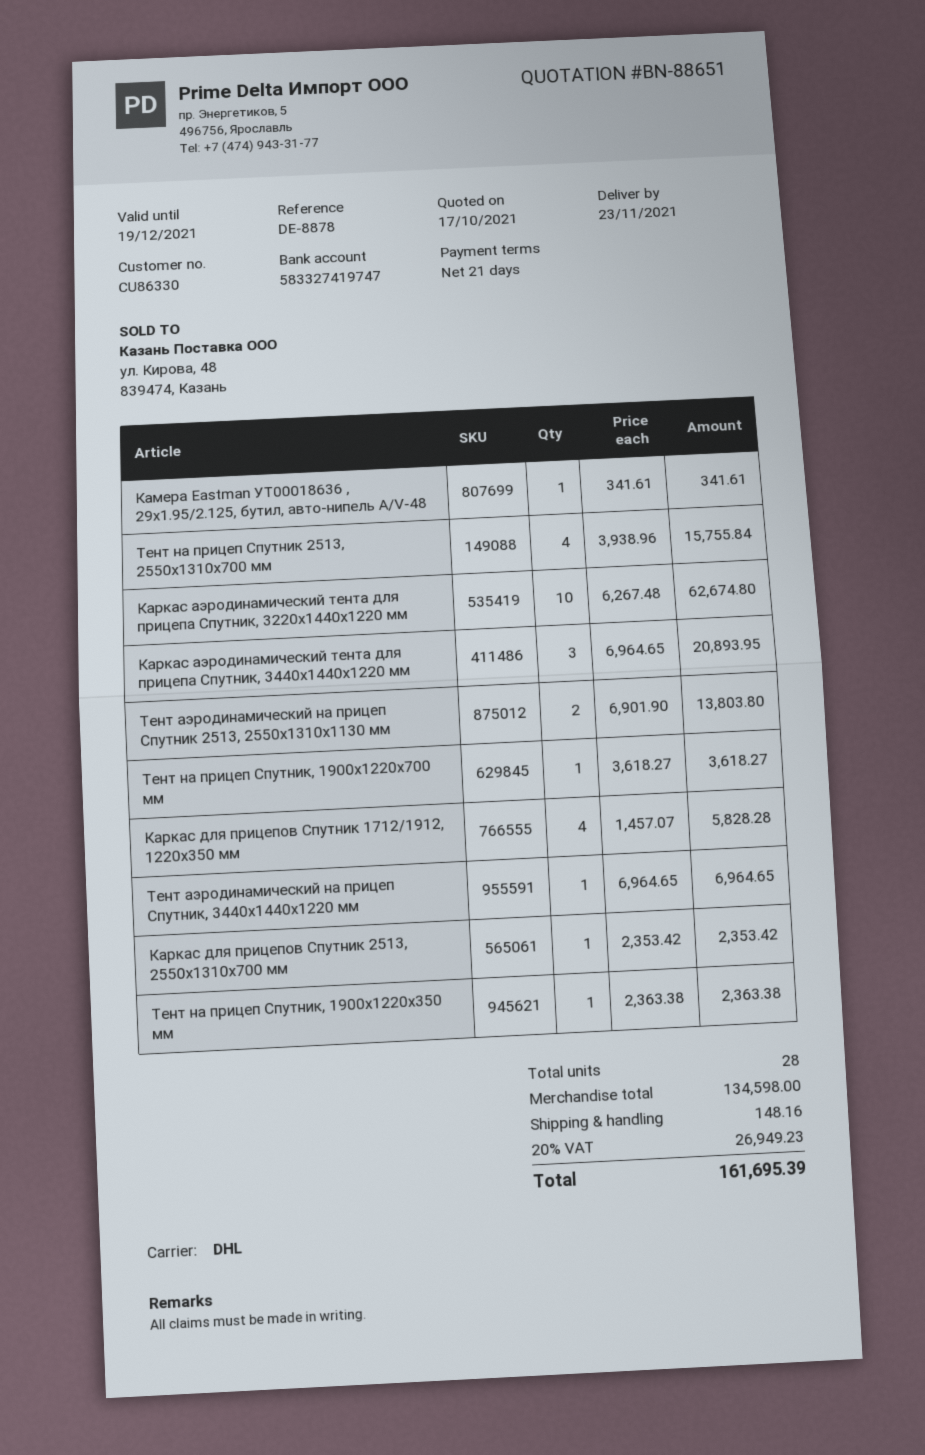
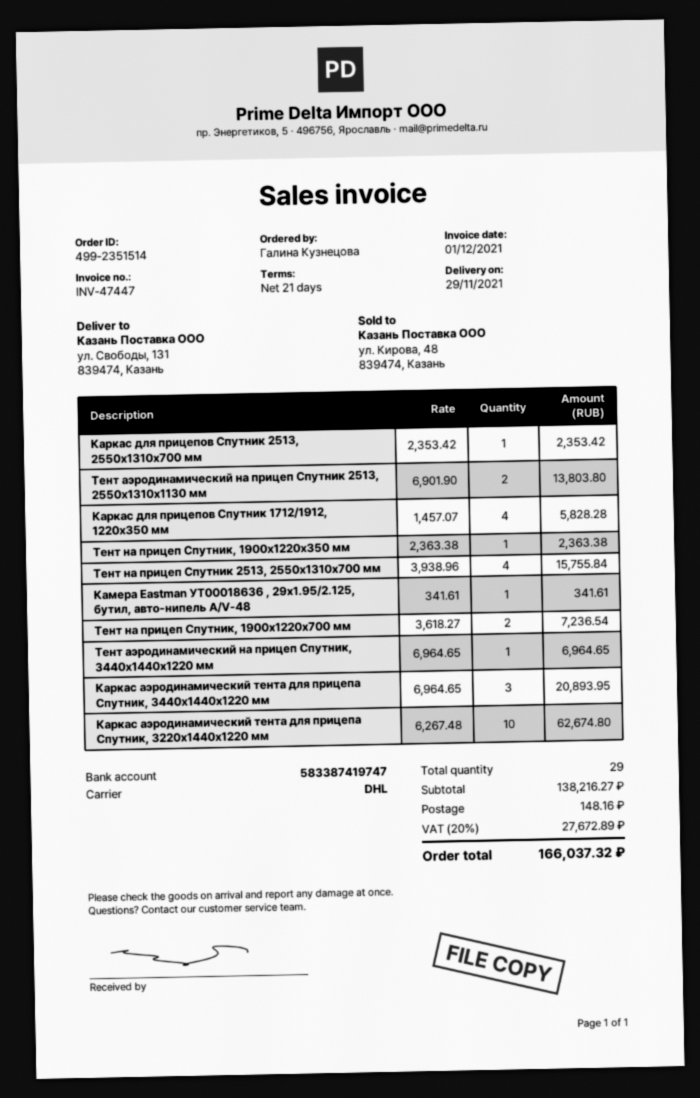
delivery date: 2021-11-23 -> 2021-11-29
bank account: 583327419747 -> 583387419747
Тент на прицеп Спутник, 1900х1220х700 мм: 1 x 3618.27 = 3618.27 -> 2 x 3618.27 = 7236.54
total quantity: 28 -> 29
subtotal: 134598.00 -> 138216.27
tax: 20% = 26949.23 -> 20% = 27672.89
total: 161695.39 -> 166037.32

